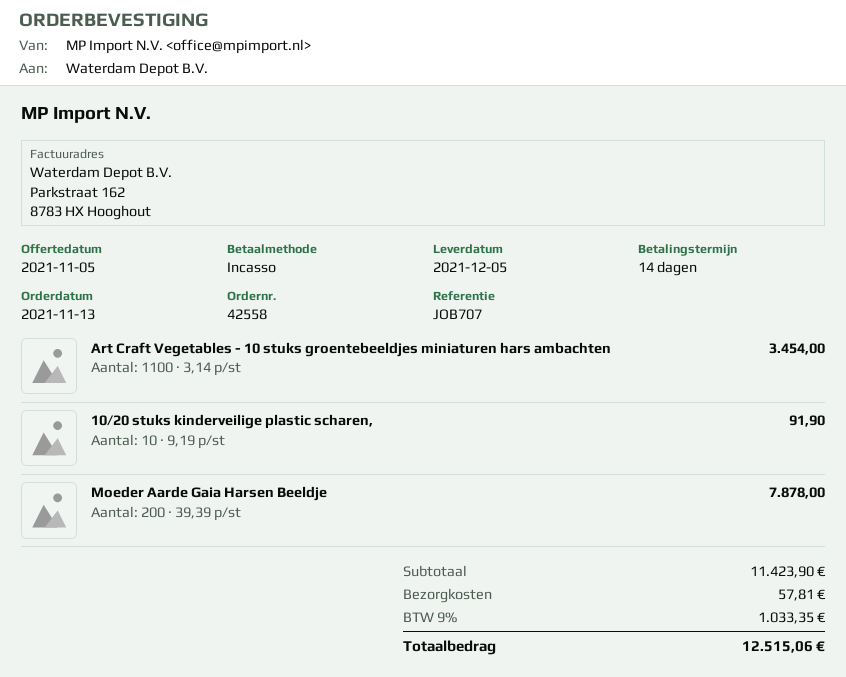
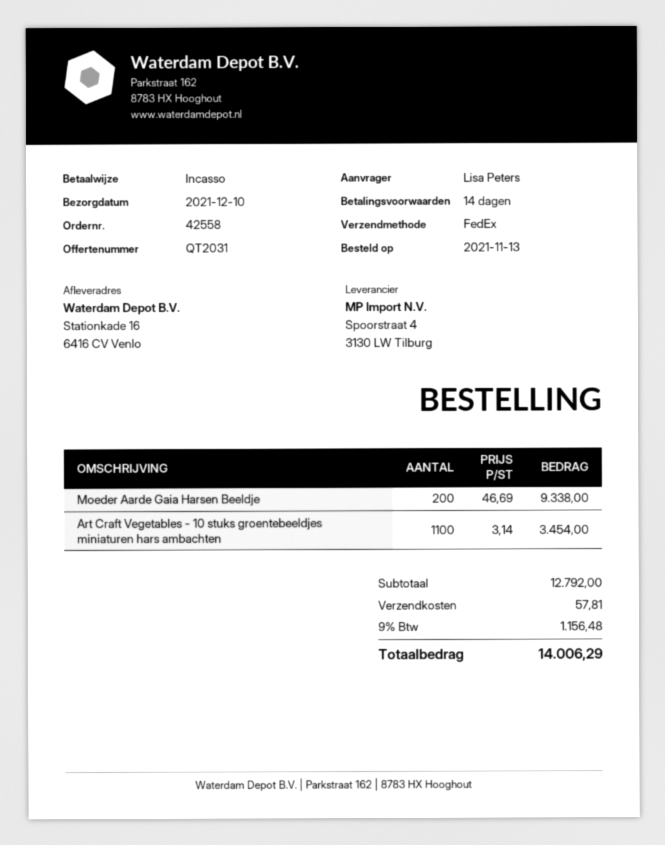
delivery date: 2021-12-05 -> 2021-12-10
10/20 stuks kinderveilige plastic scharen,: 10 x 9.19 = 91.90 -> none
Moeder Aarde Gaia Harsen Beeldje: 200 x 39.39 = 7878.00 -> 200 x 46.69 = 9338.00
subtotal: 11423.90 -> 12792.00
tax: 9% = 1033.35 -> 9% = 1156.48
total: 12515.06 -> 14006.29

